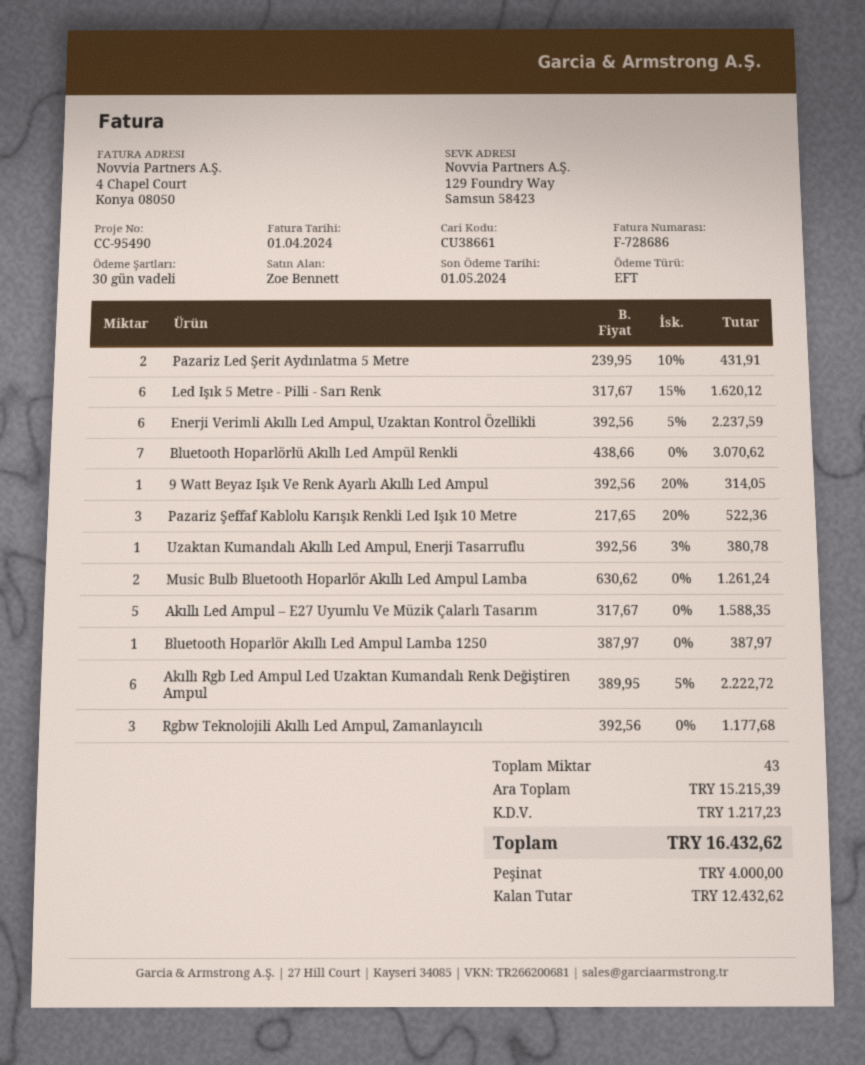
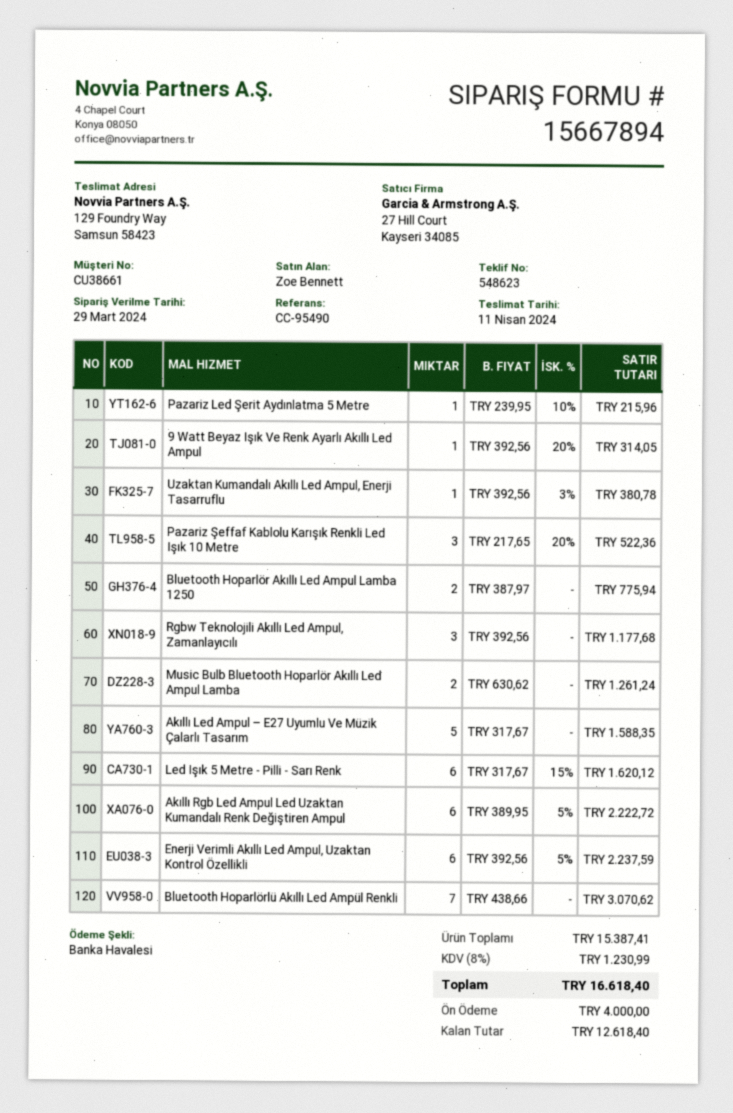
Pazariz Led Şerit Aydınlatma 5 Metre: 2 x 239.95 - 10% = 431.91 -> 1 x 239.95 - 10% = 215.96
Bluetooth Hoparlör Akıllı Led Ampul Lamba 1250: 1 x 387.97 = 387.97 -> 2 x 387.97 = 775.94
subtotal: 15215.39 -> 15387.41
tax: 1217.23 -> 1230.99
total: 16432.62 -> 16618.40
balance: 12432.62 -> 12618.40

